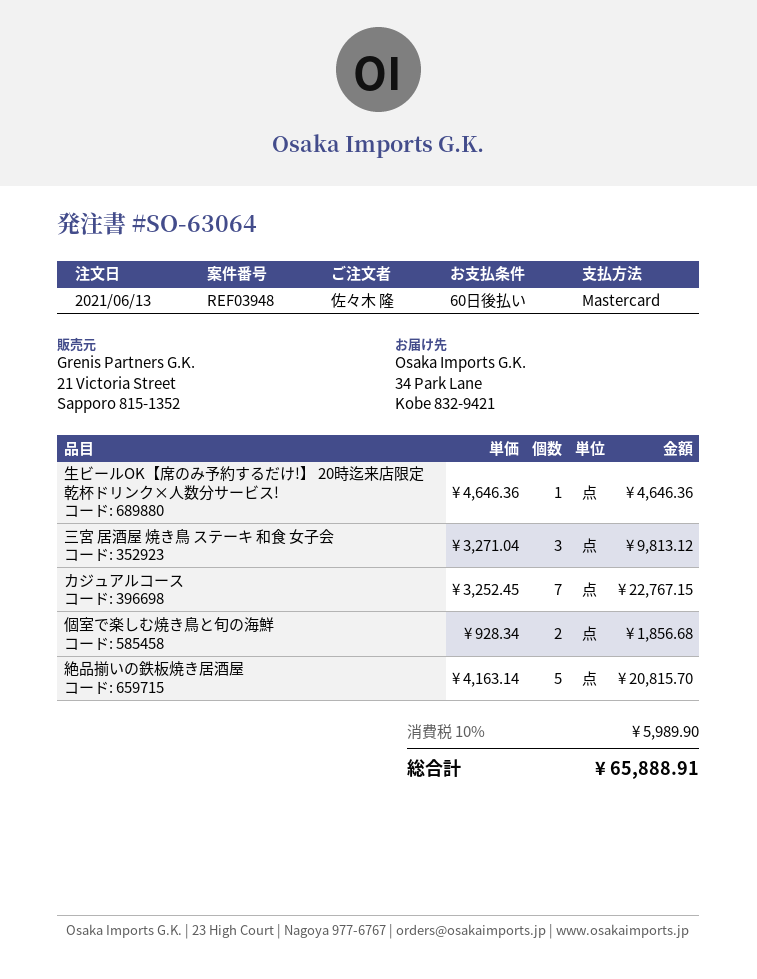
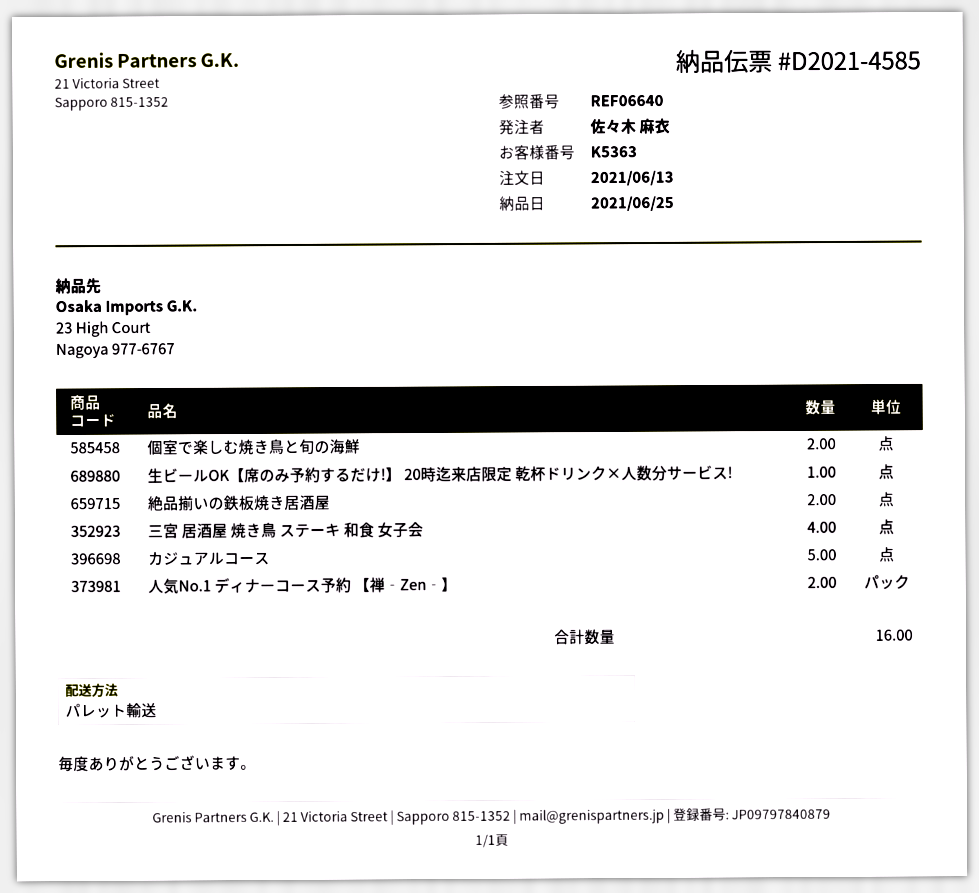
reference: REF03948 -> REF06640
ordered by: 佐々木 隆 -> 佐々木 麻衣
ship to: 34 Park Lane, Kobe 832-9421 -> 23 High Court, Nagoya 977-6767
三宮 居酒屋 焼き鳥 ステーキ 和食 女子会: 3 -> 4
カジュアルコース: 7 -> 5
絶品揃いの鉄板焼き居酒屋: 5 -> 2
人気No.1 ディナーコース予約 【禅‐Zen‐】: none -> 2

